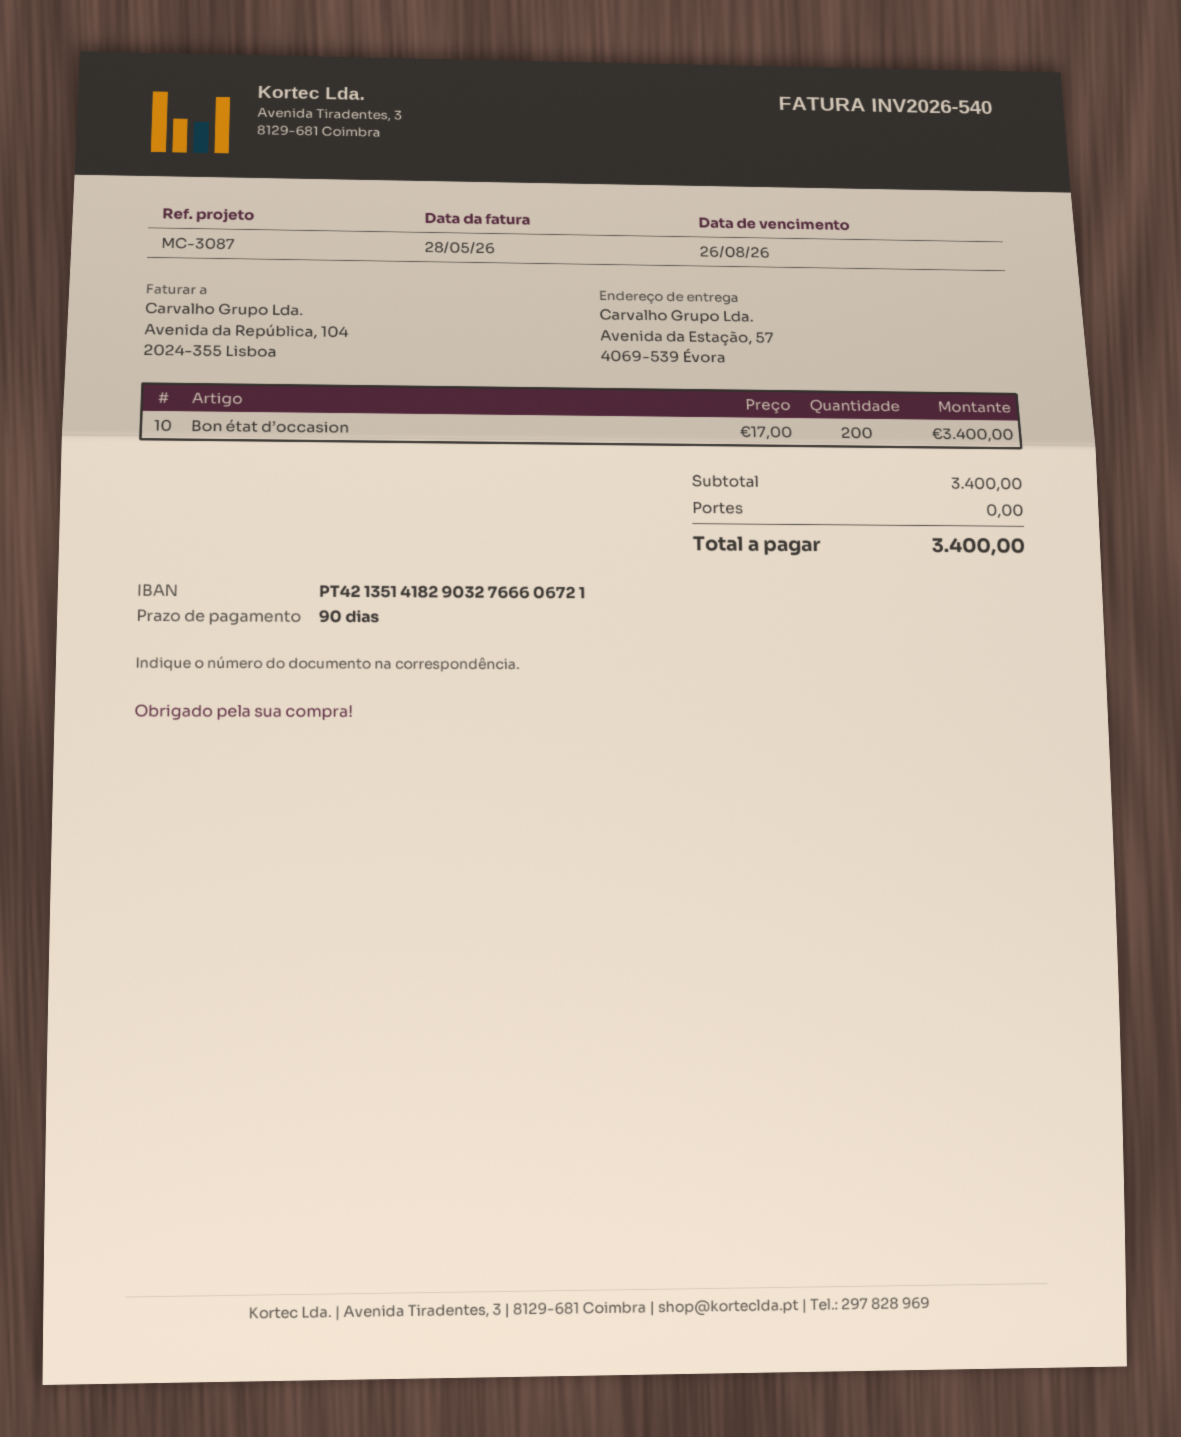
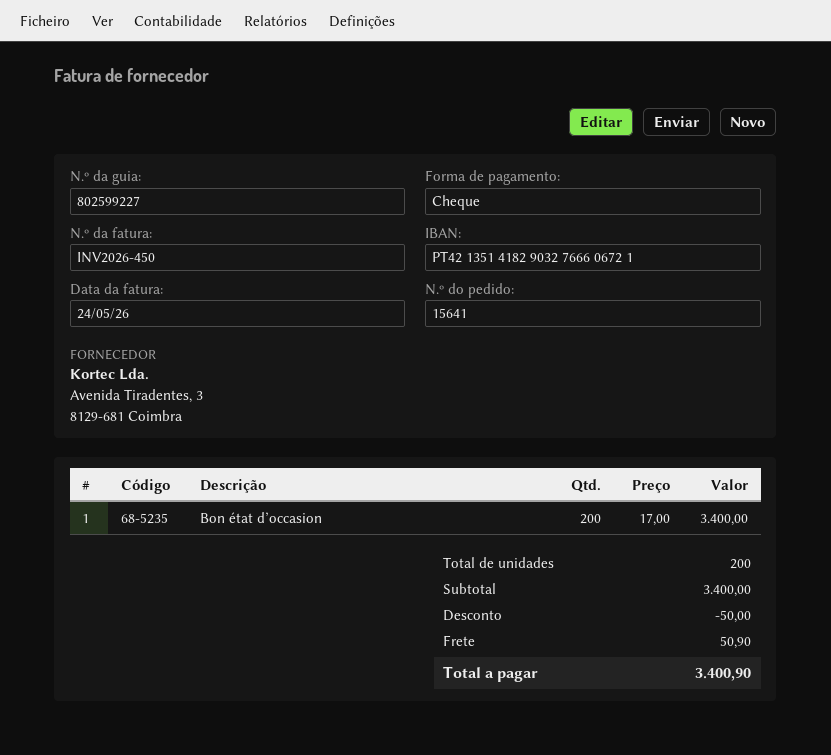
invoice number: INV2026-540 -> INV2026-450
invoice date: 2026-05-28 -> 2026-05-24
discount: none -> 50.00
shipping: 0.00 -> 50.90
total: 3400.00 -> 3400.90

